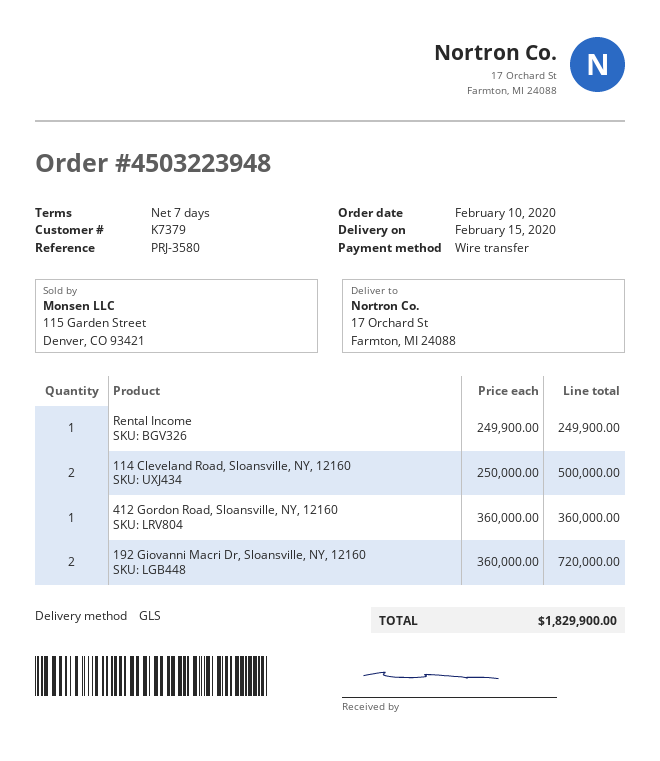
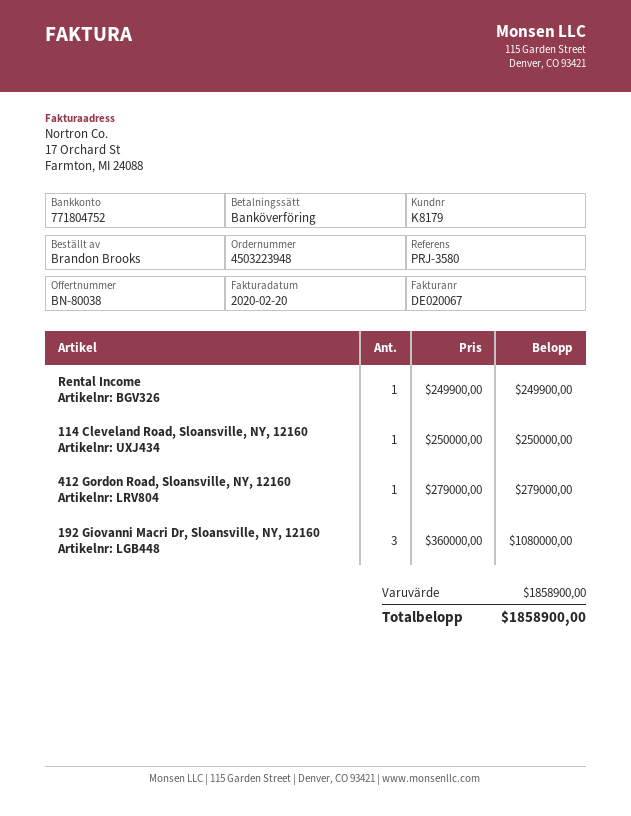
customer number: K7379 -> K8179
114 Cleveland Road, Sloansville, NY, 12160: 2 x 250000.00 = 500000.00 -> 1 x 250000.00 = 250000.00
412 Gordon Road, Sloansville, NY, 12160: 1 x 360000.00 = 360000.00 -> 1 x 279000.00 = 279000.00
192 Giovanni Macri Dr, Sloansville, NY, 12160: 2 x 360000.00 = 720000.00 -> 3 x 360000.00 = 1080000.00
total: 1829900.00 -> 1858900.00

